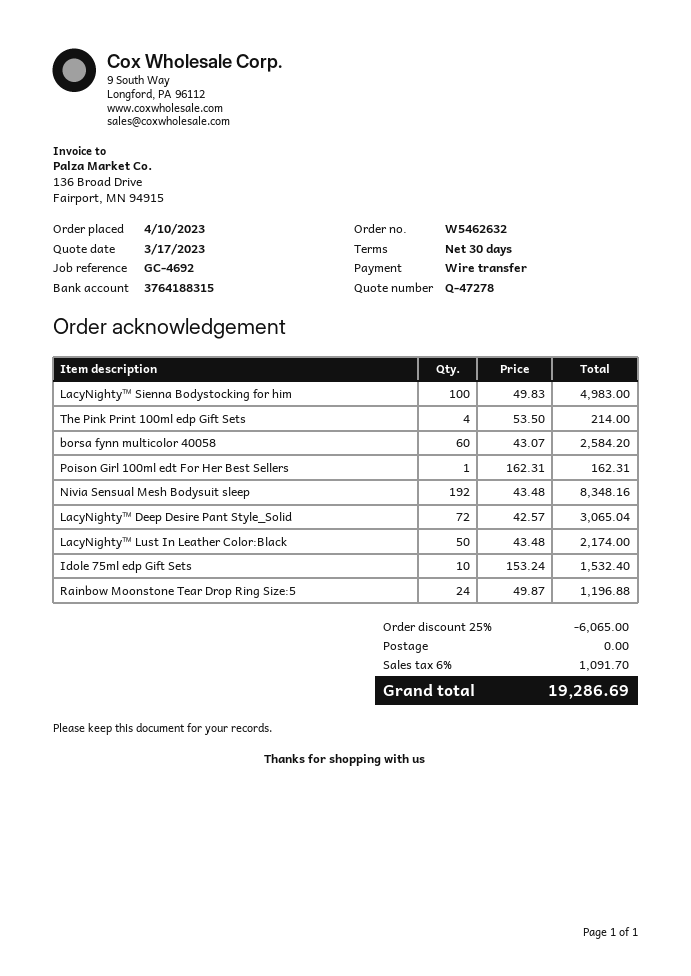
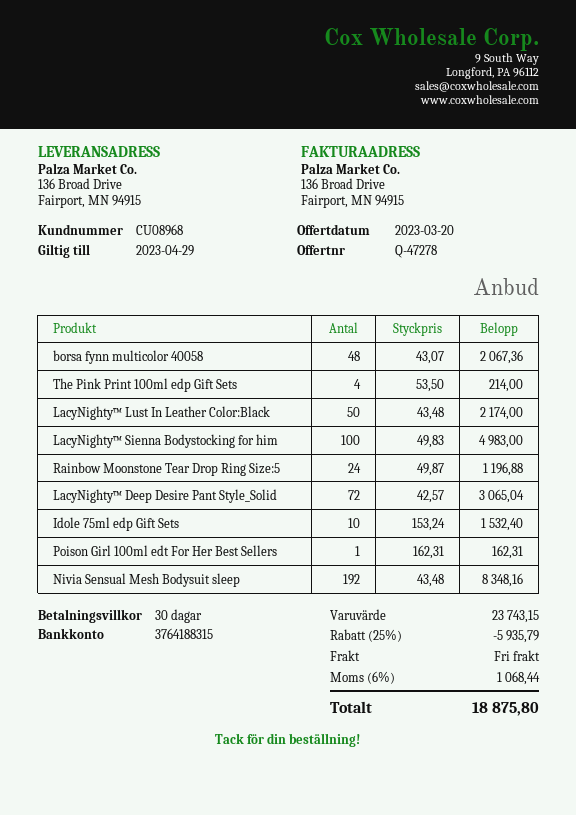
quote date: 2023-03-17 -> 2023-03-20
borsa fynn multicolor 40058: 60 x 43.07 = 2584.20 -> 48 x 43.07 = 2067.36
discount: 25% = 6065.00 -> 25% = 5935.79
tax: 6% = 1091.70 -> 6% = 1068.44
total: 19286.69 -> 18875.80

